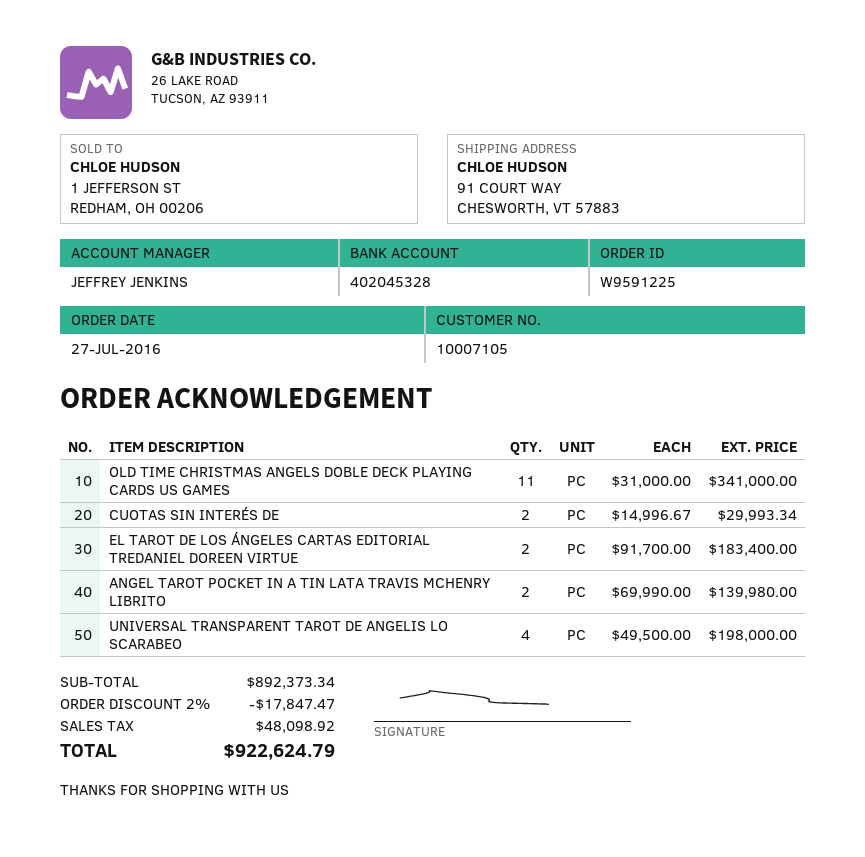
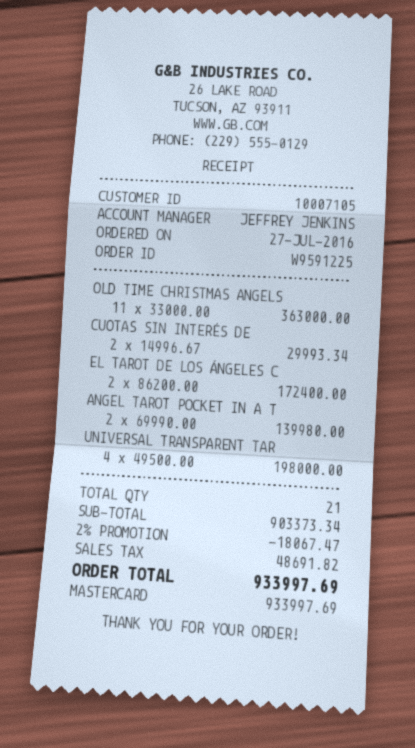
OLD TIME CHRISTMAS ANGELS DOBLE DECK PLAYING CARDS US GAMES: 11 x 31000.00 = 341000.00 -> 11 x 33000.00 = 363000.00
EL TAROT DE LOS ÁNGELES CARTAS EDITORIAL TREDANIEL DOREEN VIRTUE: 2 x 91700.00 = 183400.00 -> 2 x 86200.00 = 172400.00
subtotal: 892373.34 -> 903373.34
discount: 2% = 17847.47 -> 2% = 18067.47
tax: 48098.92 -> 48691.82
total: 922624.79 -> 933997.69

